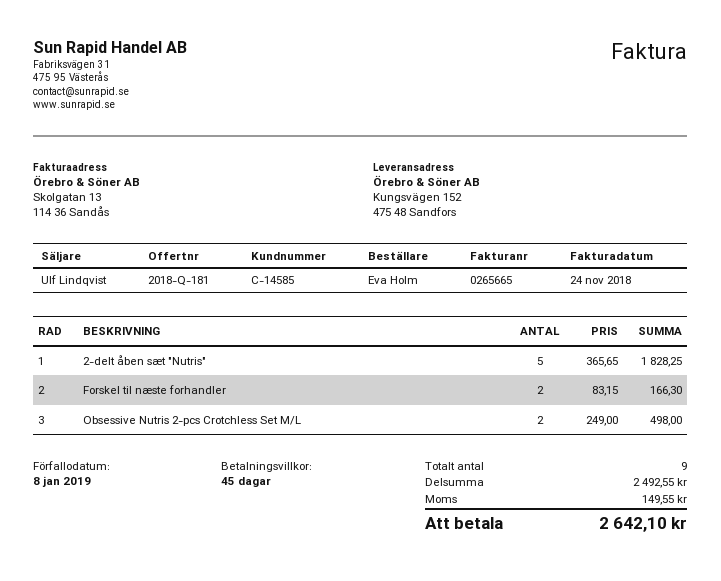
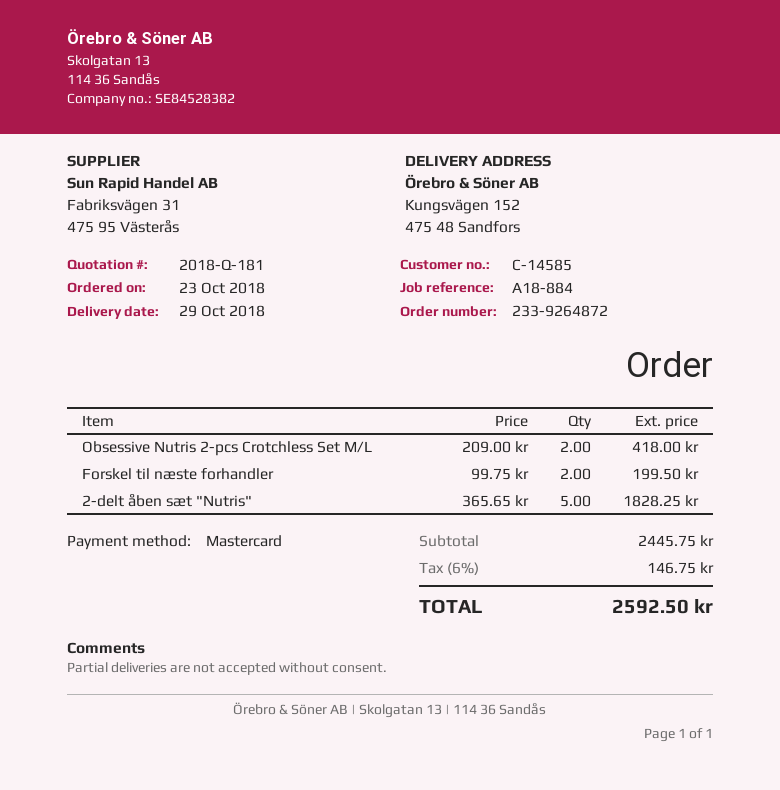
Forskel til næste forhandler: 2 x 83.15 = 166.30 -> 2 x 99.75 = 199.50
Obsessive Nutris 2-pcs Crotchless Set M/L: 2 x 249.00 = 498.00 -> 2 x 209.00 = 418.00
subtotal: 2492.55 -> 2445.75
tax: 149.55 -> 146.75
total: 2642.10 -> 2592.50

